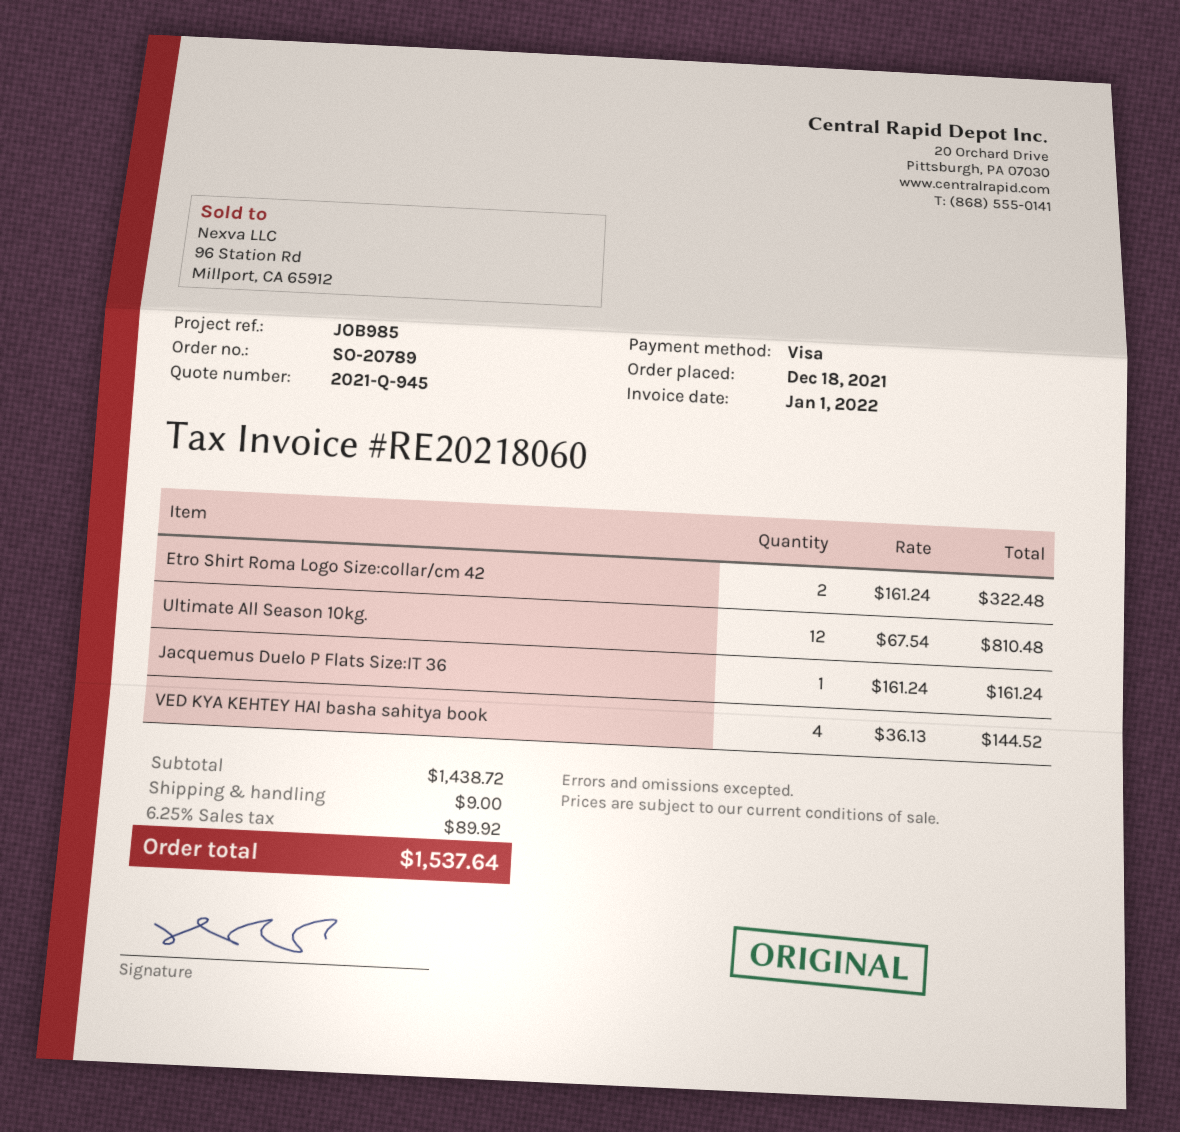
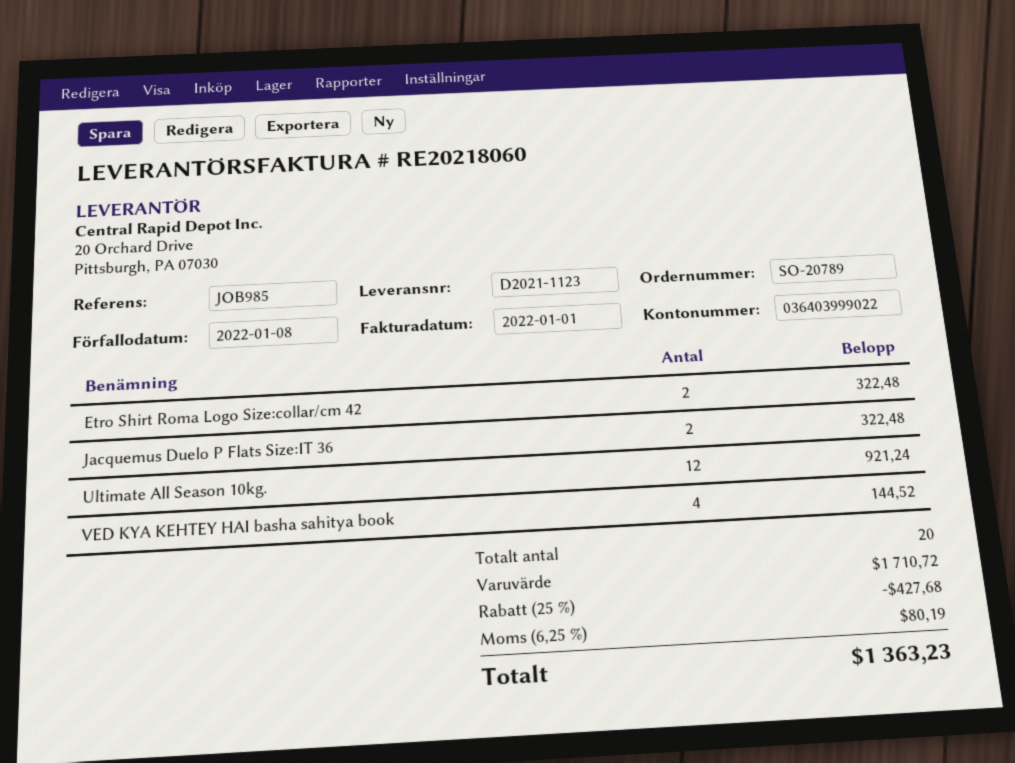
Ultimate All Season 10kg.: 12 for 810.48 -> 12 for 921.24
Jacquemus Duelo P Flats Size:IT 36: 1 for 161.24 -> 2 for 322.48
subtotal: 1438.72 -> 1710.72
discount: none -> 25% = 427.68
shipping: 9.00 -> none
tax: 6.25% = 89.92 -> 6.25% = 80.19
total: 1537.64 -> 1363.23

